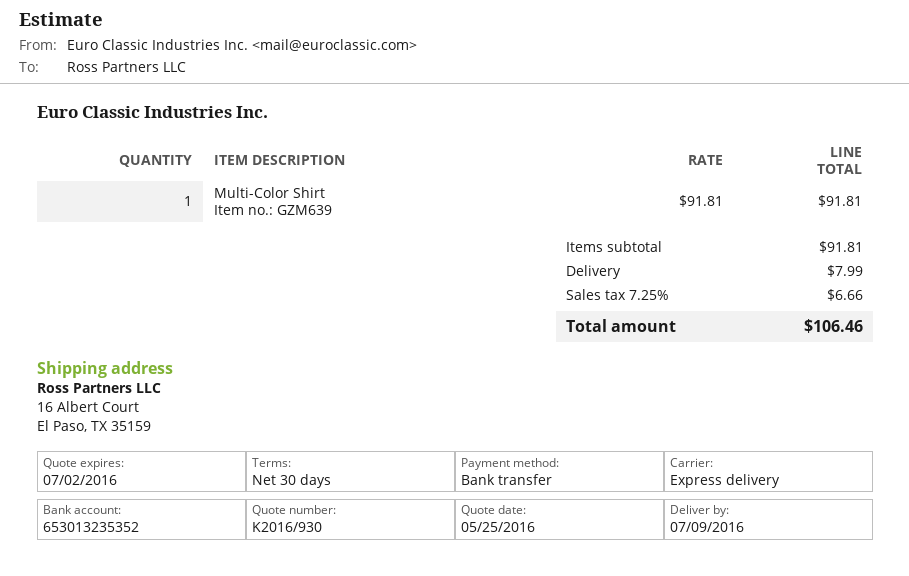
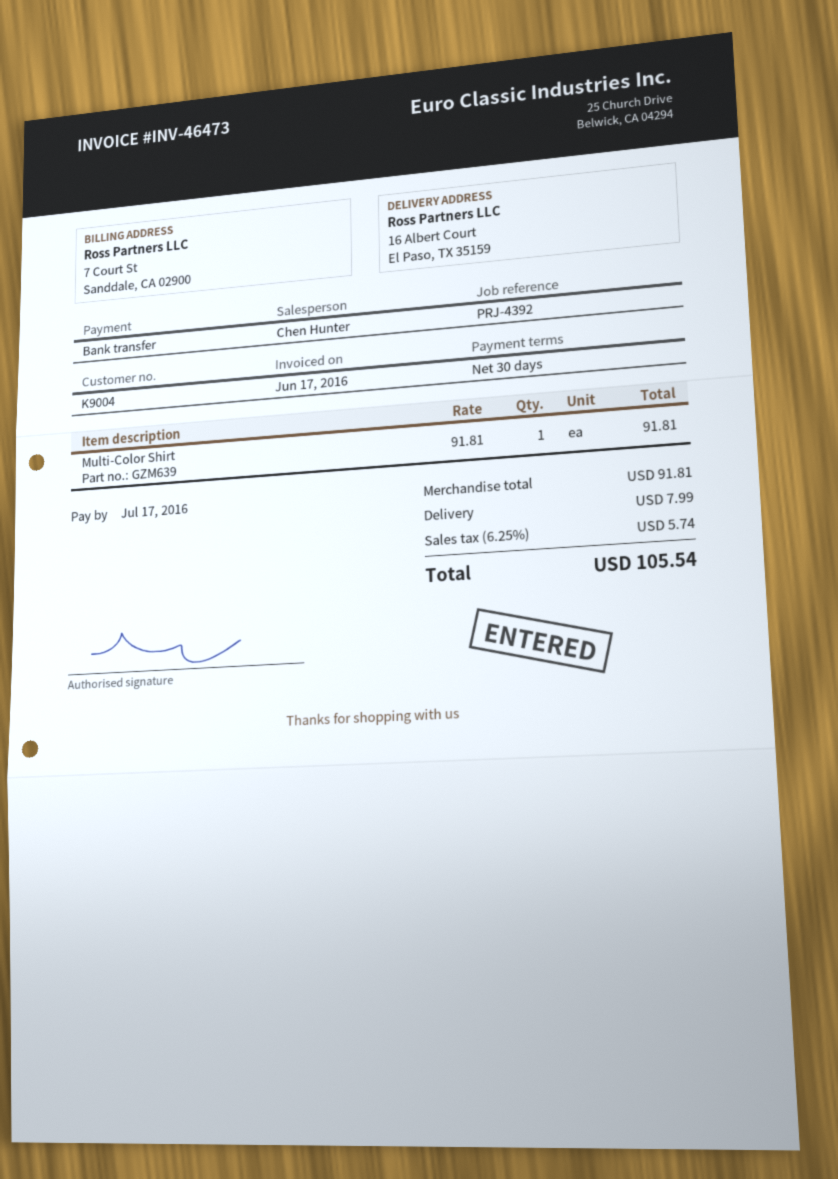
tax: 7.25% = 6.66 -> 6.25% = 5.74
total: 106.46 -> 105.54

